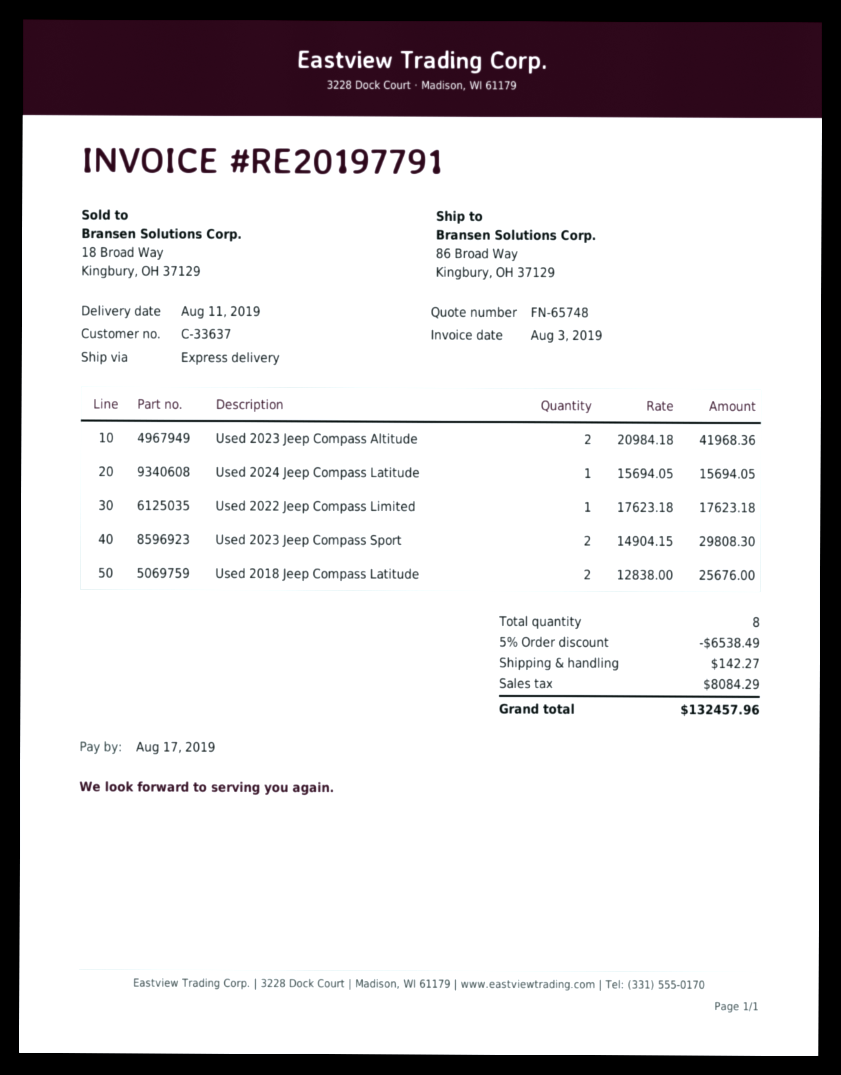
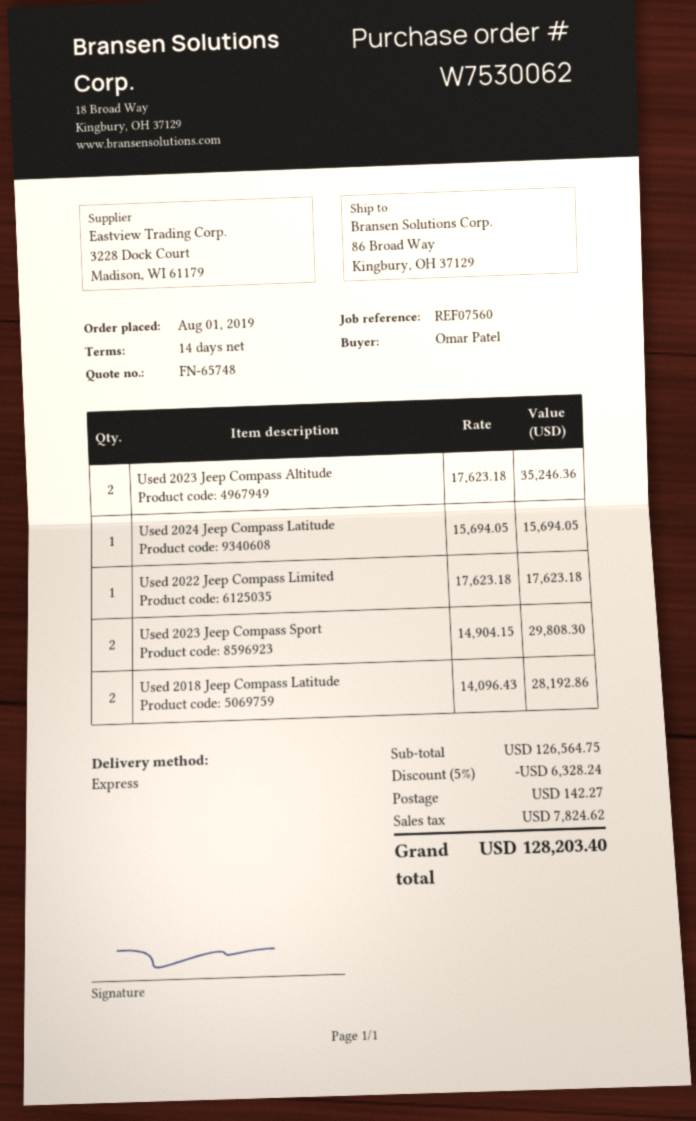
Used 2023 Jeep Compass Altitude: 2 x 20984.18 = 41968.36 -> 2 x 17623.18 = 35246.36
Used 2018 Jeep Compass Latitude: 2 x 12838.00 = 25676.00 -> 2 x 14096.43 = 28192.86
discount: 5% = 6538.49 -> 5% = 6328.24
tax: 8084.29 -> 7824.62
total: 132457.96 -> 128203.40

